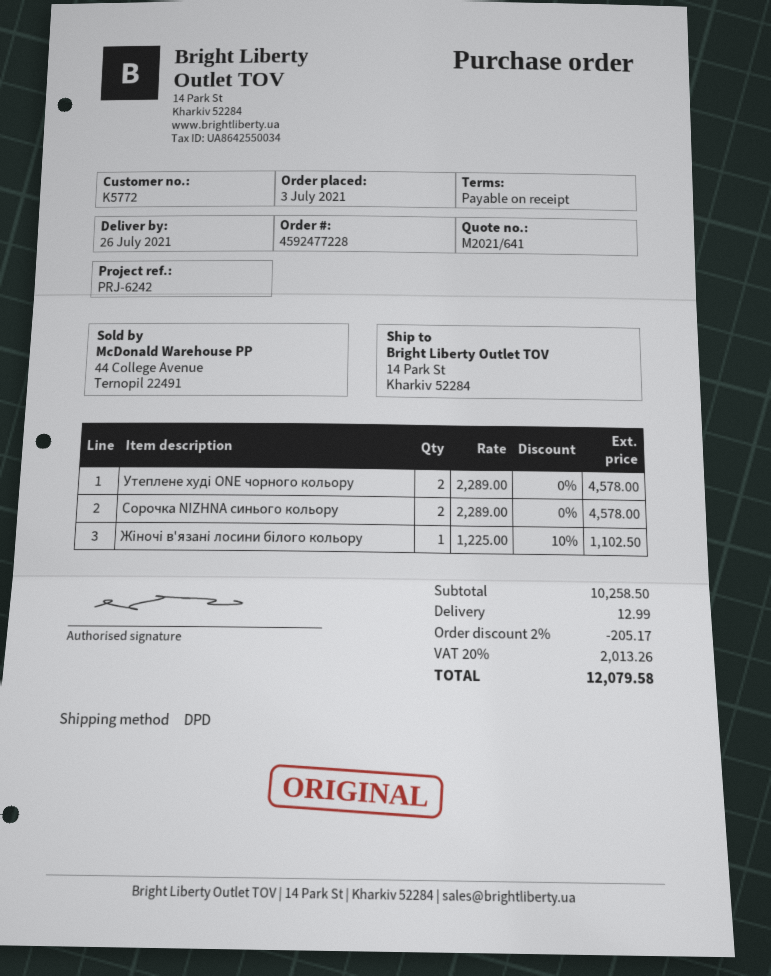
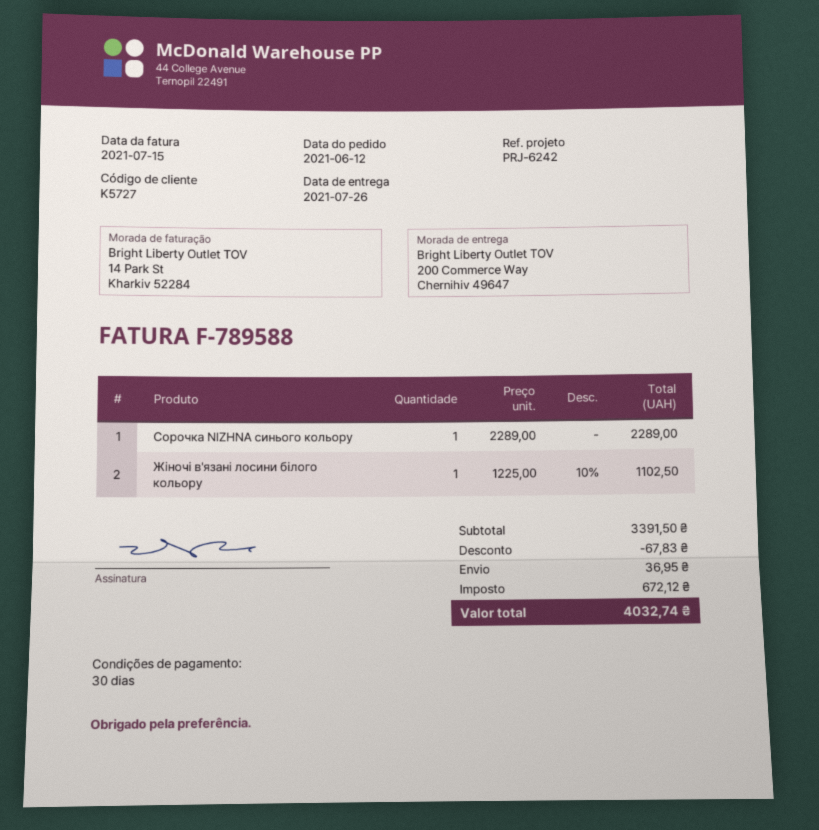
order date: 2021-07-03 -> 2021-06-12
payment terms: on receipt -> 30 days
customer number: K5772 -> K5727
ship to: 14 Park St, Kharkiv 52284 -> 200 Commerce Way, Chernihiv 49647
Утеплене худі ONE чорного кольору: 2 x 2289.00 = 4578.00 -> none
Сорочка NIZHNA синього кольору: 2 x 2289.00 = 4578.00 -> 1 x 2289.00 = 2289.00
subtotal: 10258.50 -> 3391.50
discount: 205.17 -> 67.83
shipping: 12.99 -> 36.95
tax: 2013.26 -> 672.12
total: 12079.58 -> 4032.74

